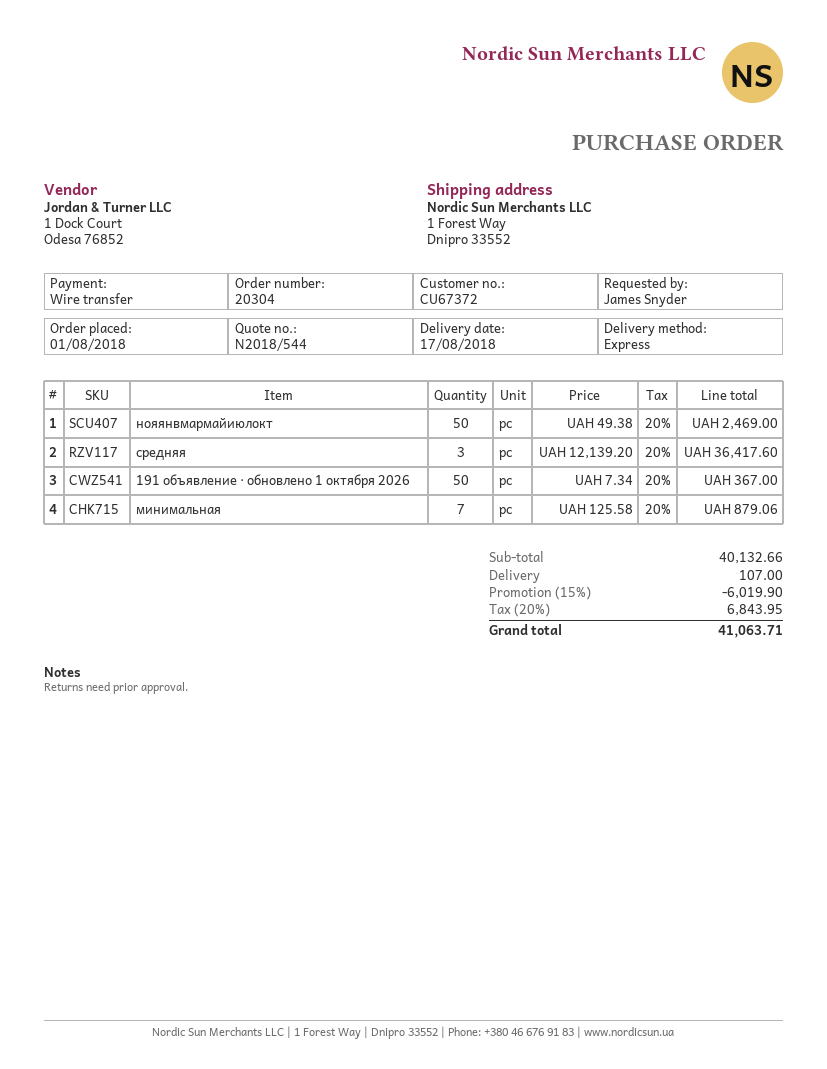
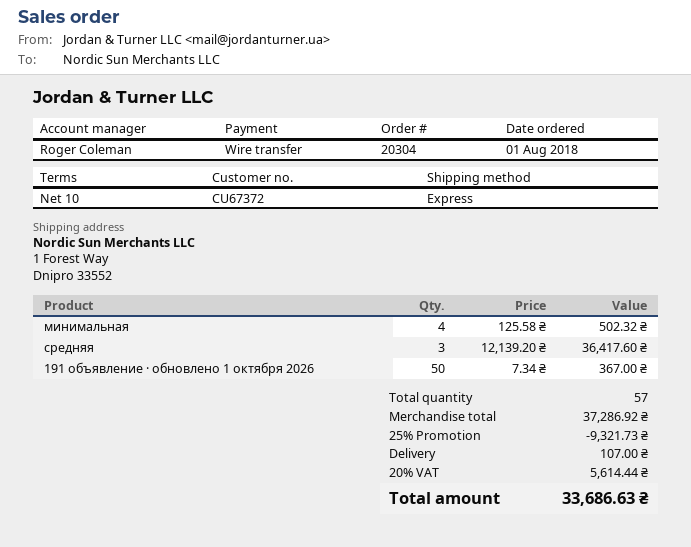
нояянвмармайиюлокт: 50 x 49.38 = 2469.00 -> none
минимальная: 7 x 125.58 = 879.06 -> 4 x 125.58 = 502.32
subtotal: 40132.66 -> 37286.92
discount: 15% = 6019.90 -> 25% = 9321.73
tax: 20% = 6843.95 -> 20% = 5614.44
total: 41063.71 -> 33686.63

